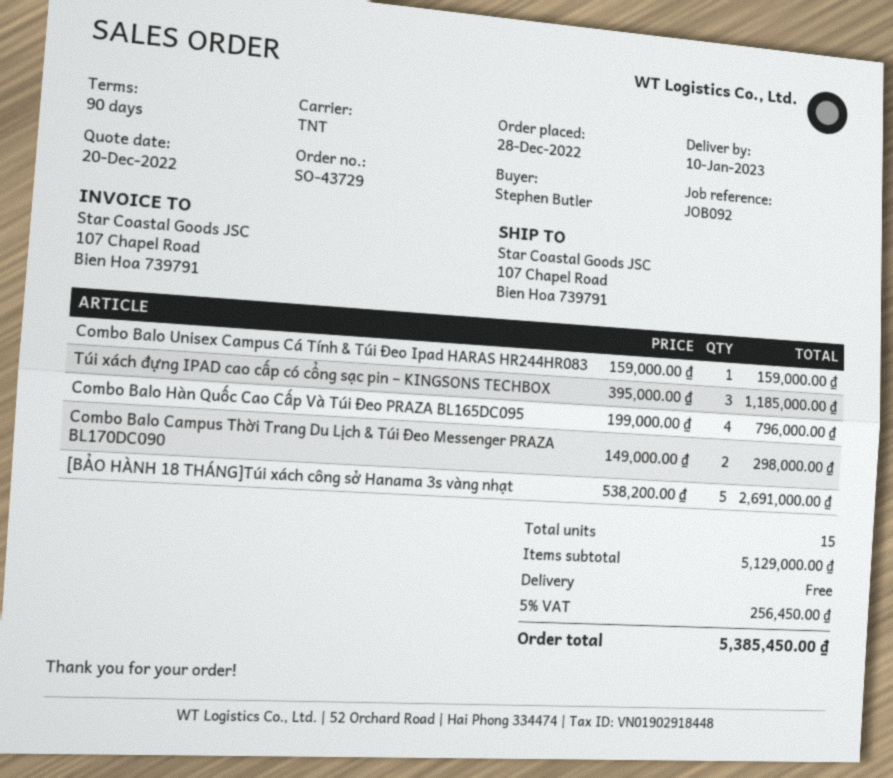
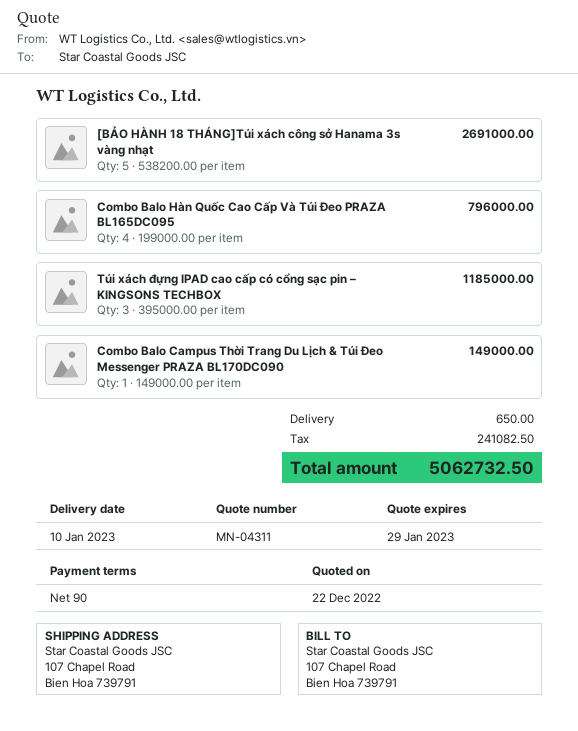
quote date: 2022-12-20 -> 2022-12-22
Combo Balo Unisex Campus Cá Tính & Túi Đeo Ipad HARAS HR244HR083: 1 x 159000.00 = 159000.00 -> none
Combo Balo Campus Thời Trang Du Lịch & Túi Đeo Messenger PRAZA BL170DC090: 2 x 149000.00 = 298000.00 -> 1 x 149000.00 = 149000.00
shipping: 0.00 -> 650.00
tax: 256450.00 -> 241082.50
total: 5385450.00 -> 5062732.50

